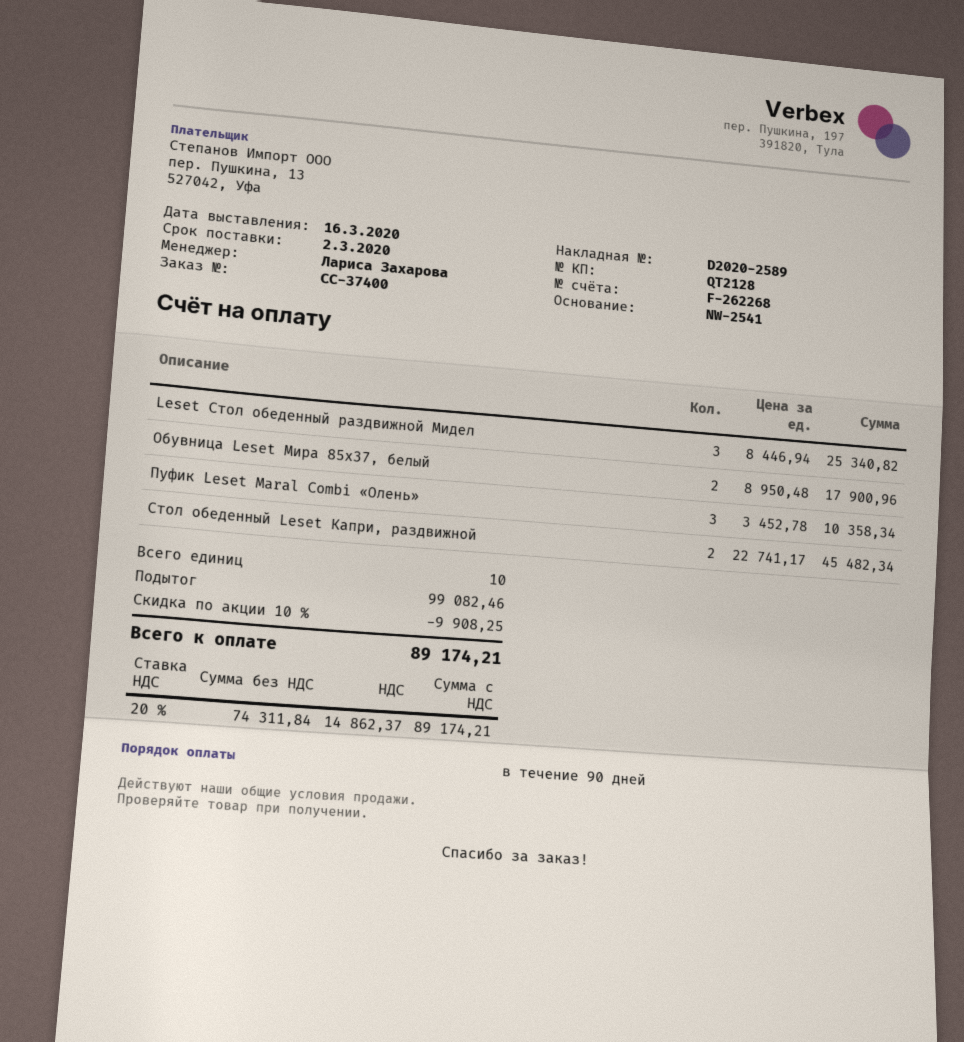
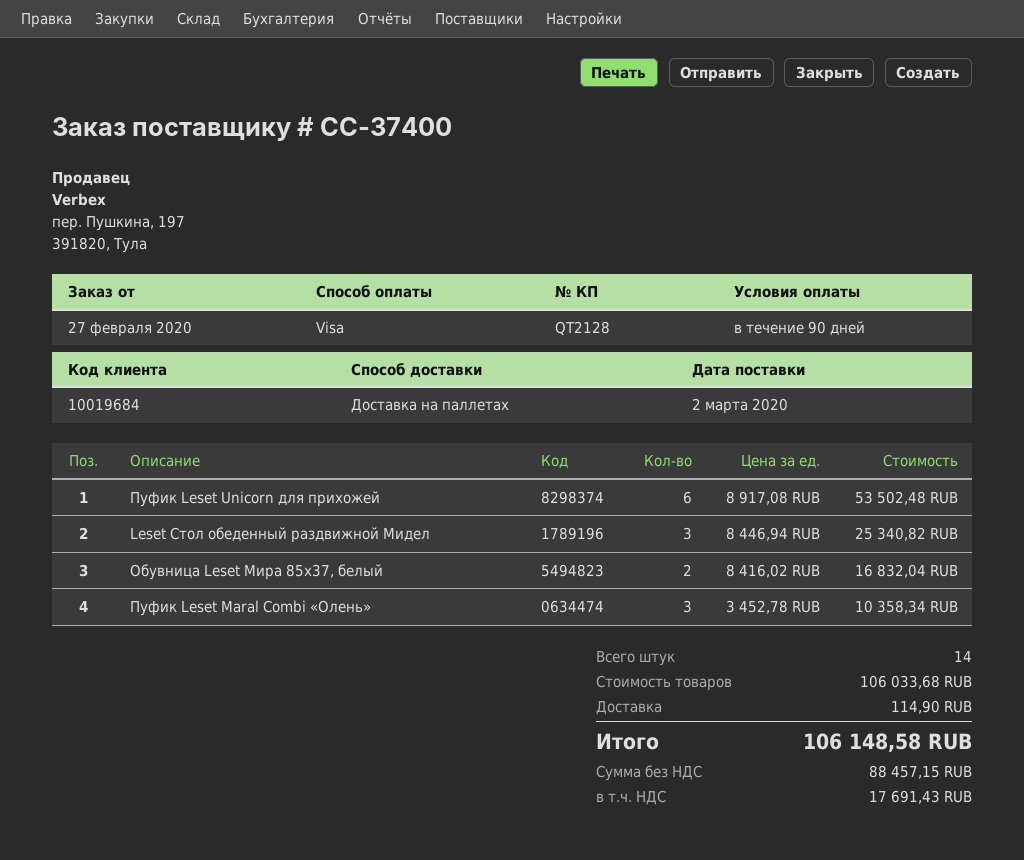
Обувница Leset Мира 85х37, белый: 2 x 8950.48 = 17900.96 -> 2 x 8416.02 = 16832.04
Стол обеденный Leset Капри, раздвижной: 2 x 22741.17 = 45482.34 -> none
Пуфик Leset Unicorn для прихожей: none -> 6 x 8917.08 = 53502.48
total quantity: 10 -> 14
subtotal: 99082.46 -> 106033.68
discount: 10% = 9908.25 -> none
shipping: none -> 114.90
net: 74311.84 -> 88457.15
tax: 14862.37 -> 17691.43
total: 89174.21 -> 106148.58

